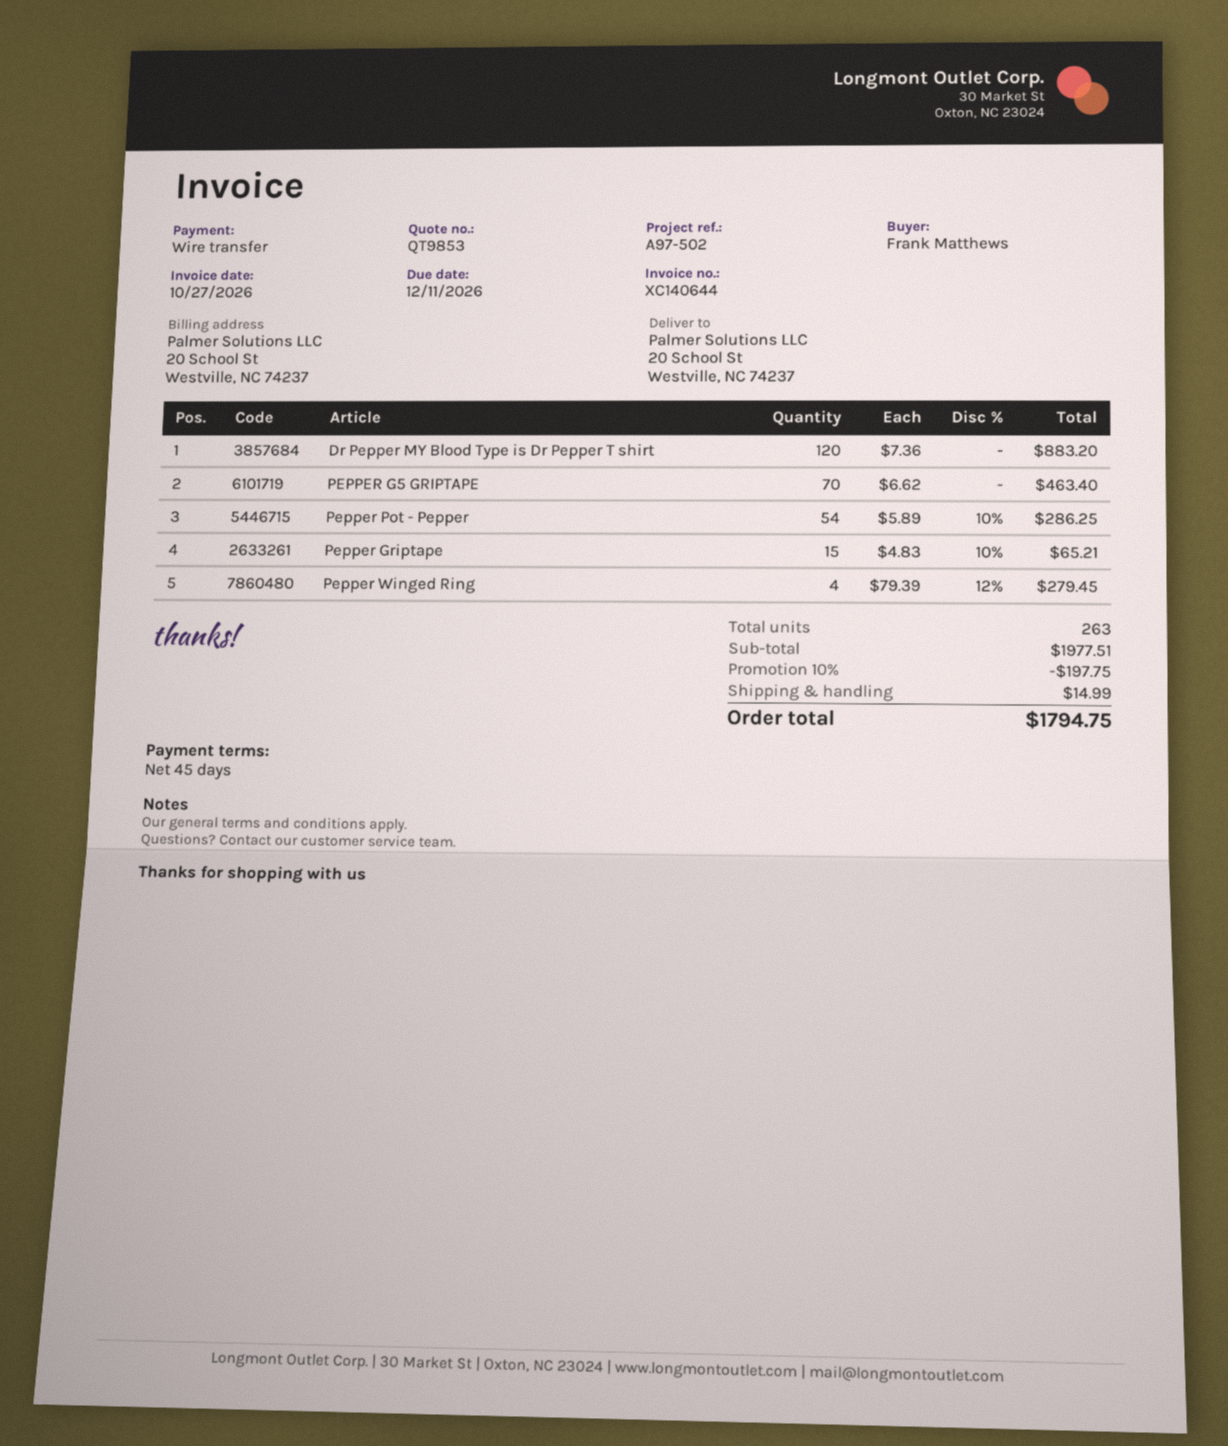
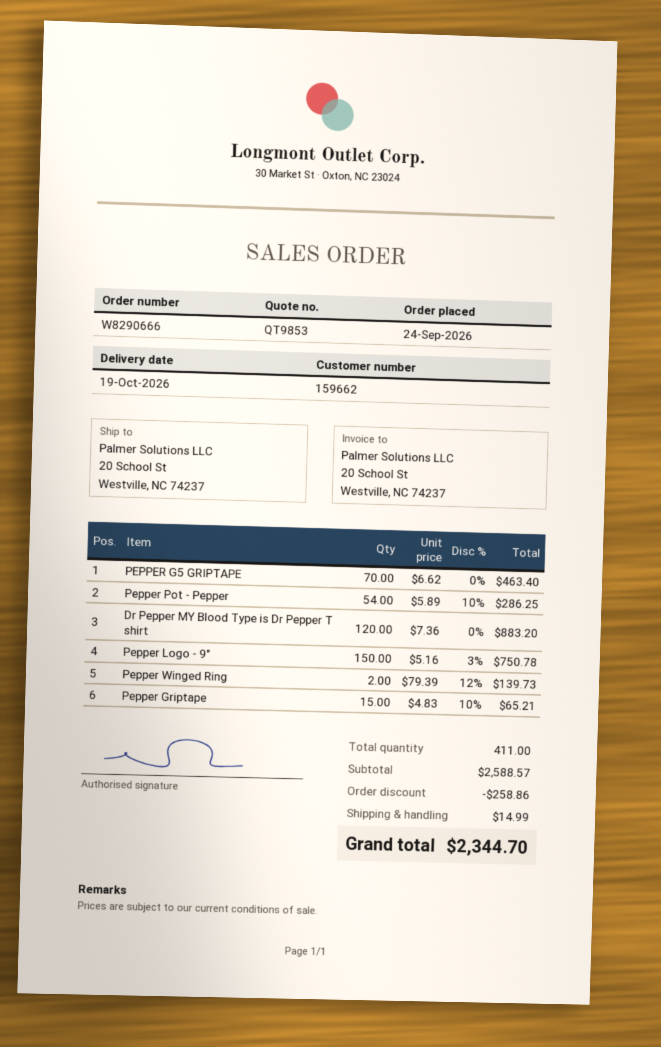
Pepper Winged Ring: 4 x 79.39 - 12% = 279.45 -> 2 x 79.39 - 12% = 139.73
Pepper Logo - 9": none -> 150 x 5.16 - 3% = 750.78
total quantity: 263 -> 411
subtotal: 1977.51 -> 2588.57
discount: 197.75 -> 258.86
total: 1794.75 -> 2344.70

